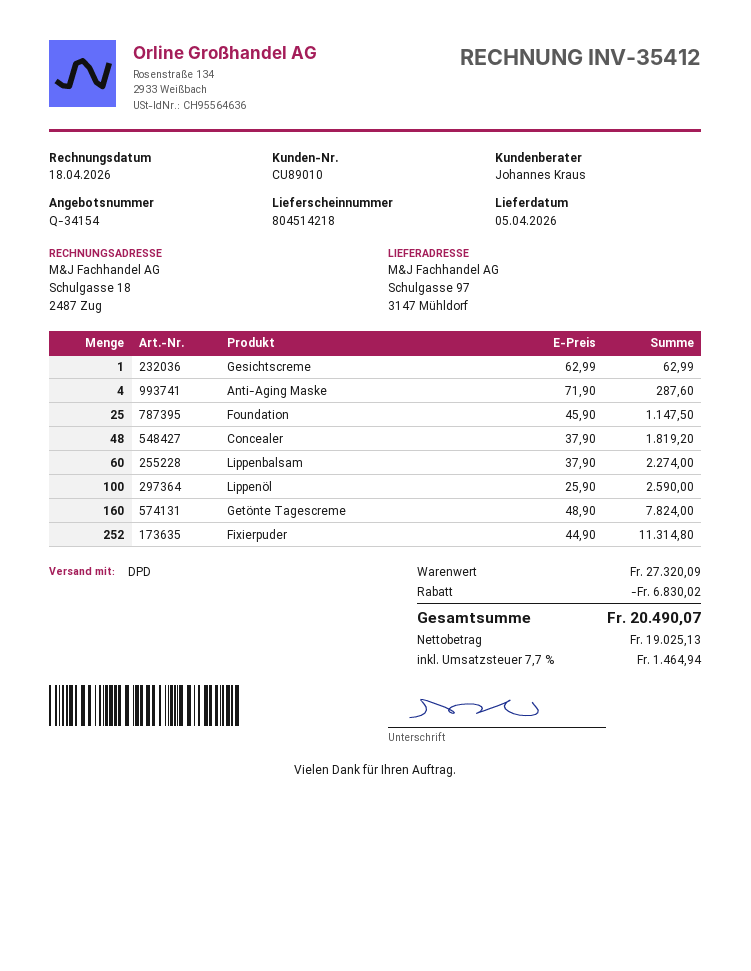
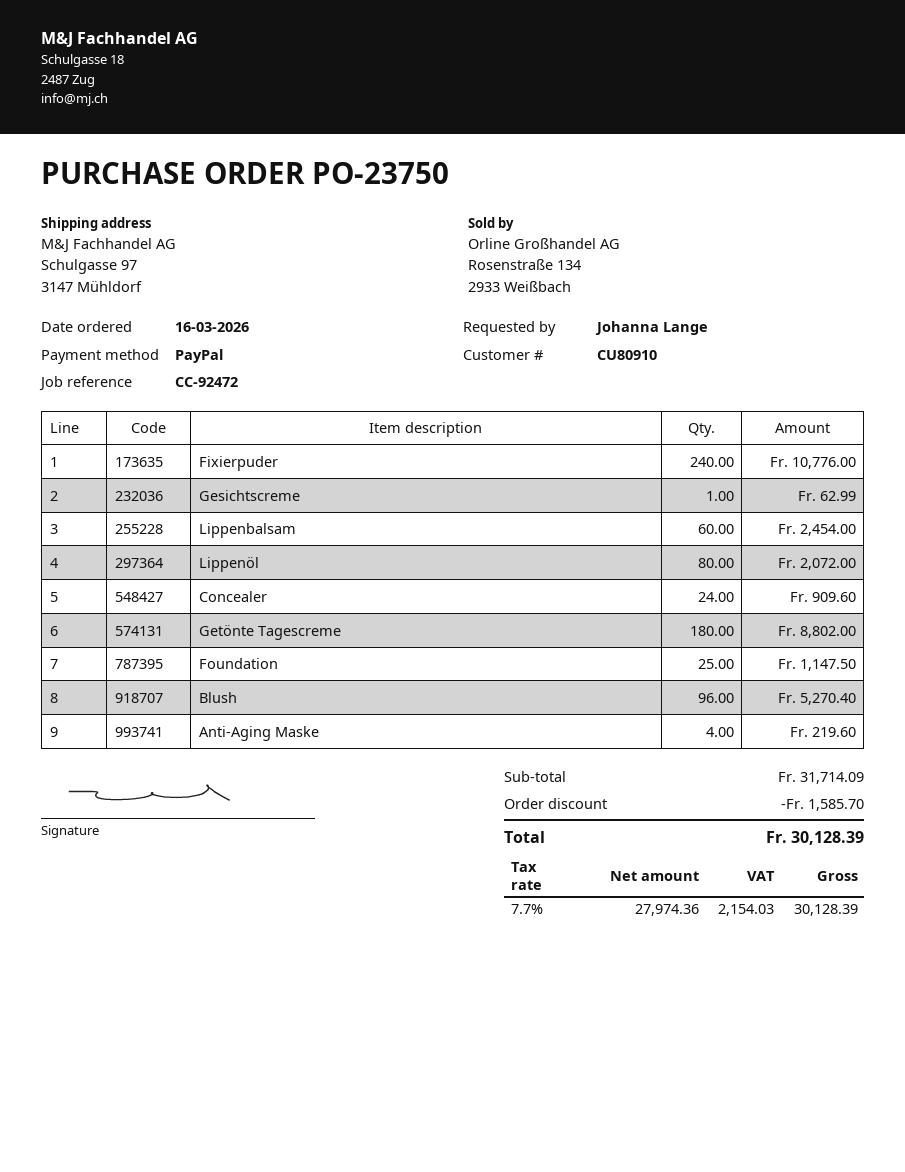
customer number: CU89010 -> CU80910
Anti-Aging Maske: 4 for 287.60 -> 4 for 219.60
Concealer: 48 for 1819.20 -> 24 for 909.60
Lippenbalsam: 60 for 2274.00 -> 60 for 2454.00
Lippenöl: 100 for 2590.00 -> 80 for 2072.00
Getönte Tagescreme: 160 for 7824.00 -> 180 for 8802.00
Fixierpuder: 252 for 11314.80 -> 240 for 10776.00
Blush: none -> 96 for 5270.40
subtotal: 27320.09 -> 31714.09
discount: 6830.02 -> 1585.70
net: 19025.13 -> 27974.36
tax: 7.7% = 1464.94 -> 7.7% = 2154.03
total: 20490.07 -> 30128.39

